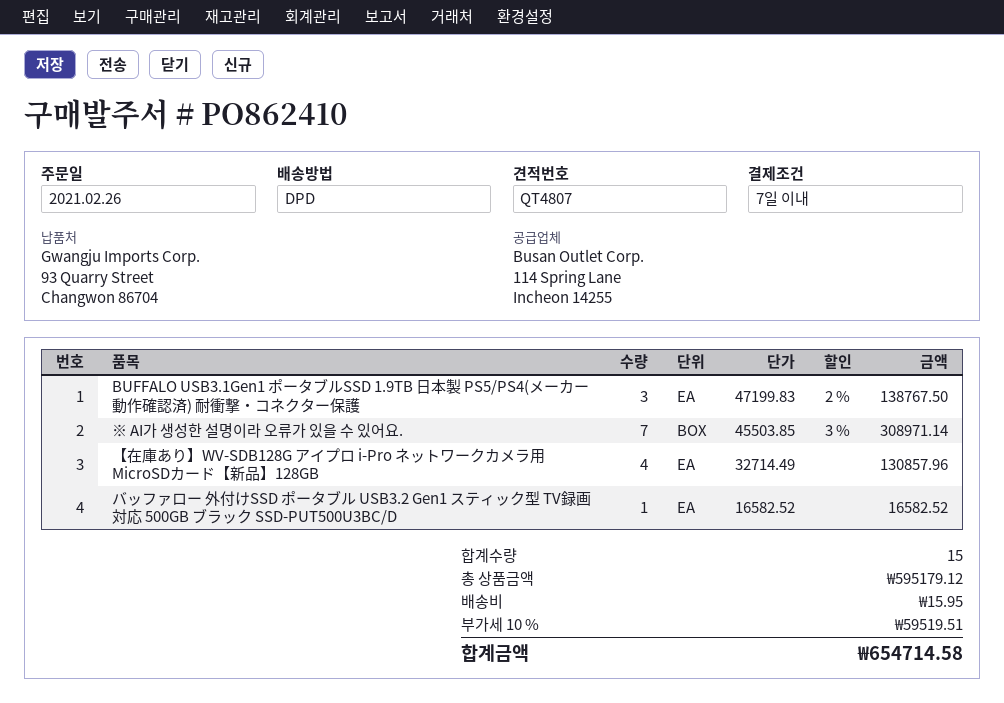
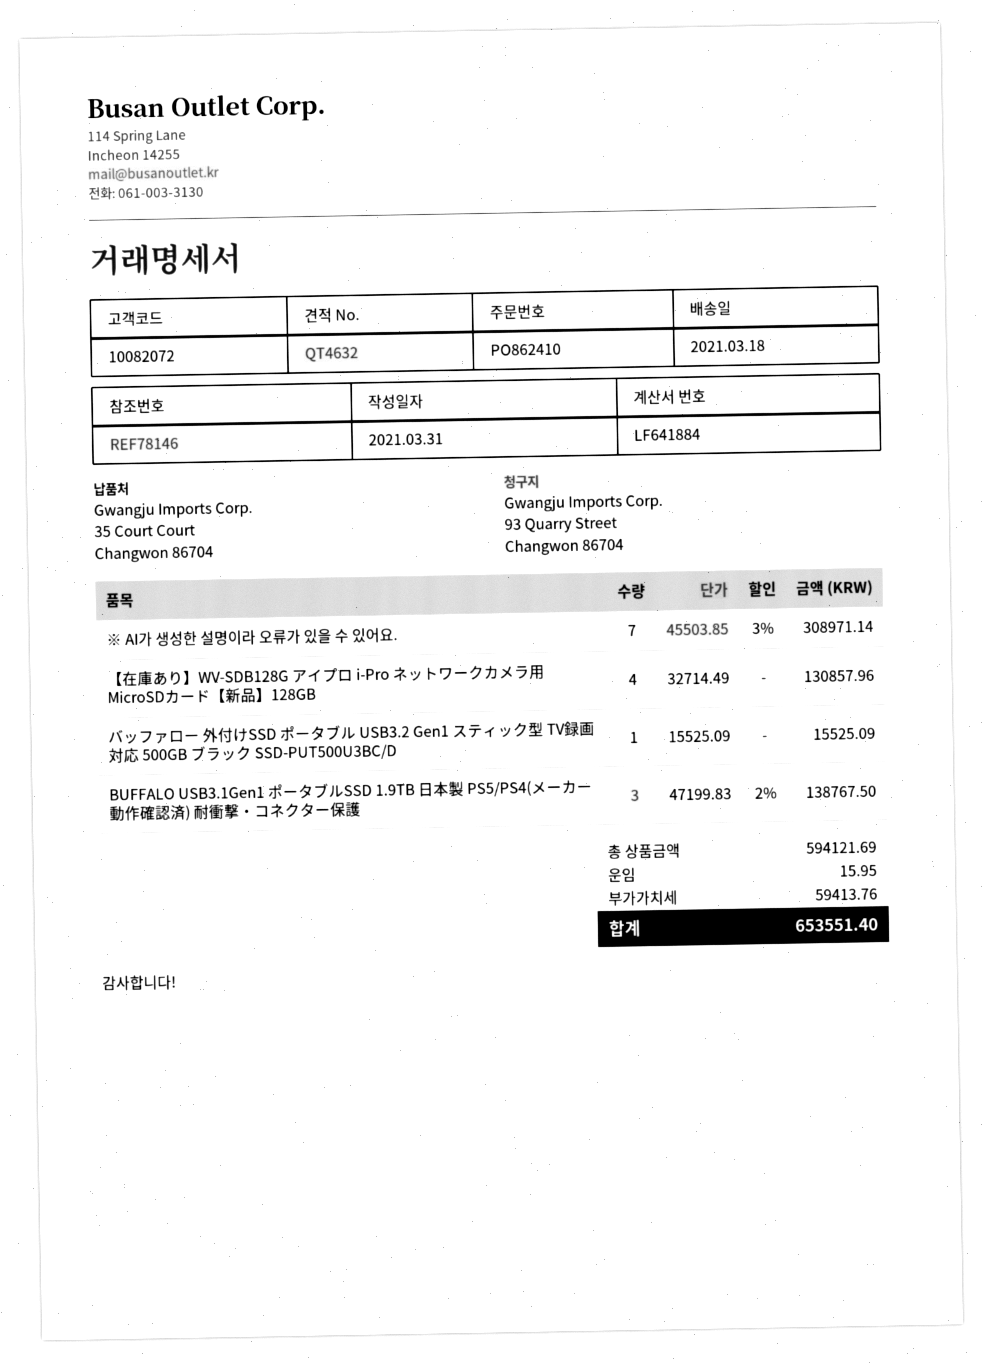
quote number: QT4807 -> QT4632
ship to: 93 Quarry Street, Changwon 86704 -> 35 Court Court, Changwon 86704
バッファロー 外付けSSD ポータブル USB3.2 Gen1 スティック型 TV録画対応 500GB ブラック SSD-PUT500U3BC/D: 1 x 16582.52 = 16582.52 -> 1 x 15525.09 = 15525.09
subtotal: 595179.12 -> 594121.69
tax: 59519.51 -> 59413.76
total: 654714.58 -> 653551.40

